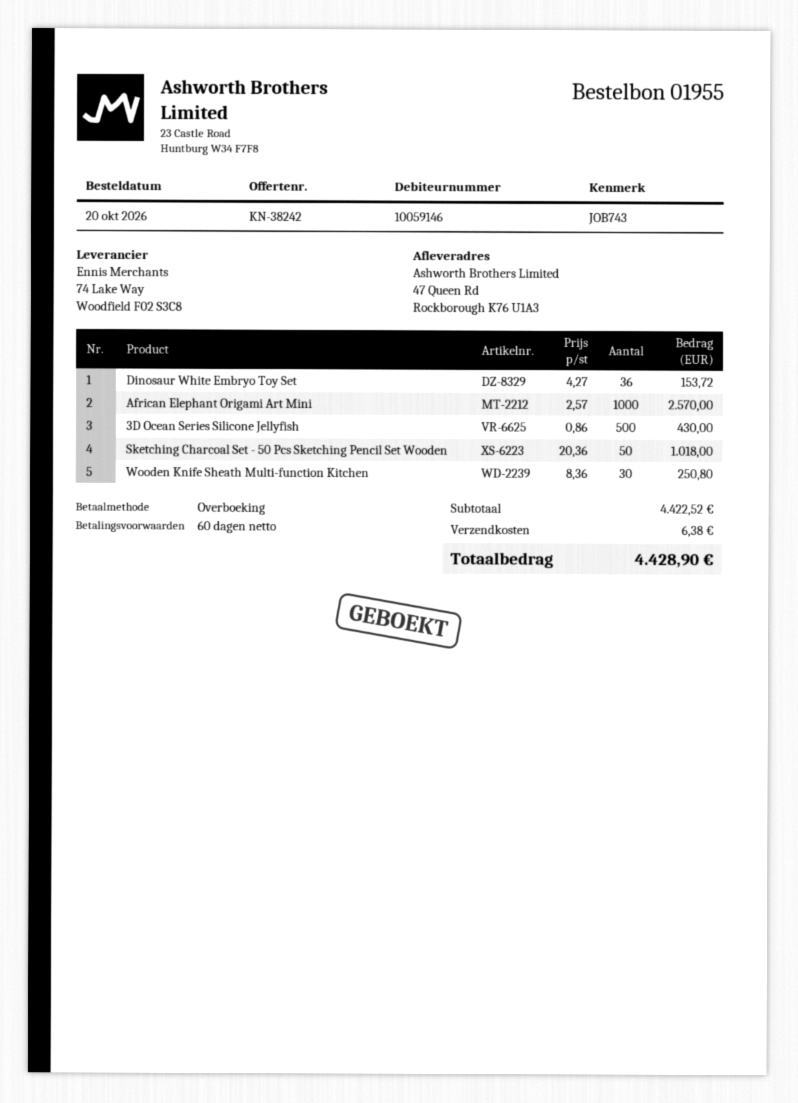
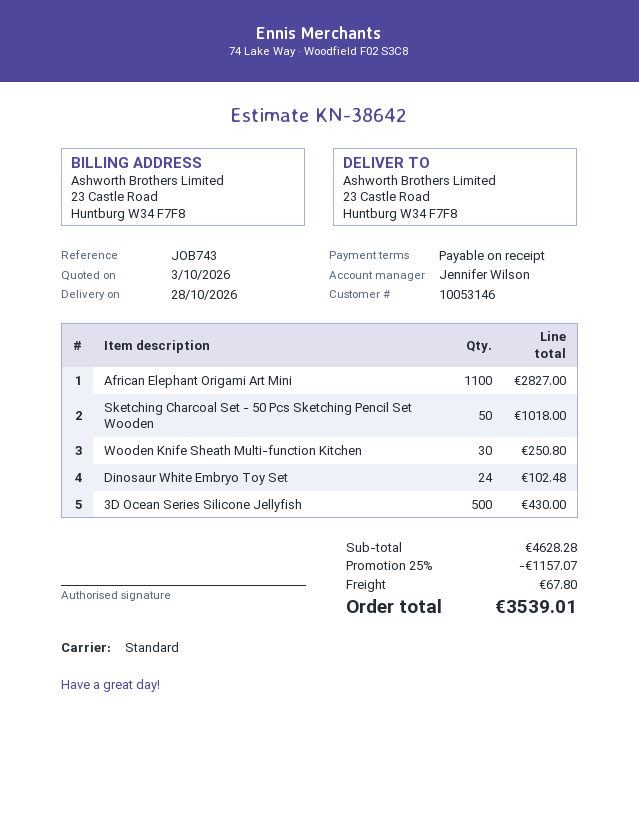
quote number: KN-38242 -> KN-38642
payment terms: 60 days -> on receipt
customer number: 10059146 -> 10053146
ship to: 47 Queen Rd, Rockborough K76 U1A3 -> 23 Castle Road, Huntburg W34 F7F8
Dinosaur White Embryo Toy Set: 36 for 153.72 -> 24 for 102.48
African Elephant Origami Art Mini: 1000 for 2570.00 -> 1100 for 2827.00
subtotal: 4422.52 -> 4628.28
discount: none -> 25% = 1157.07
shipping: 6.38 -> 67.80
total: 4428.90 -> 3539.01

